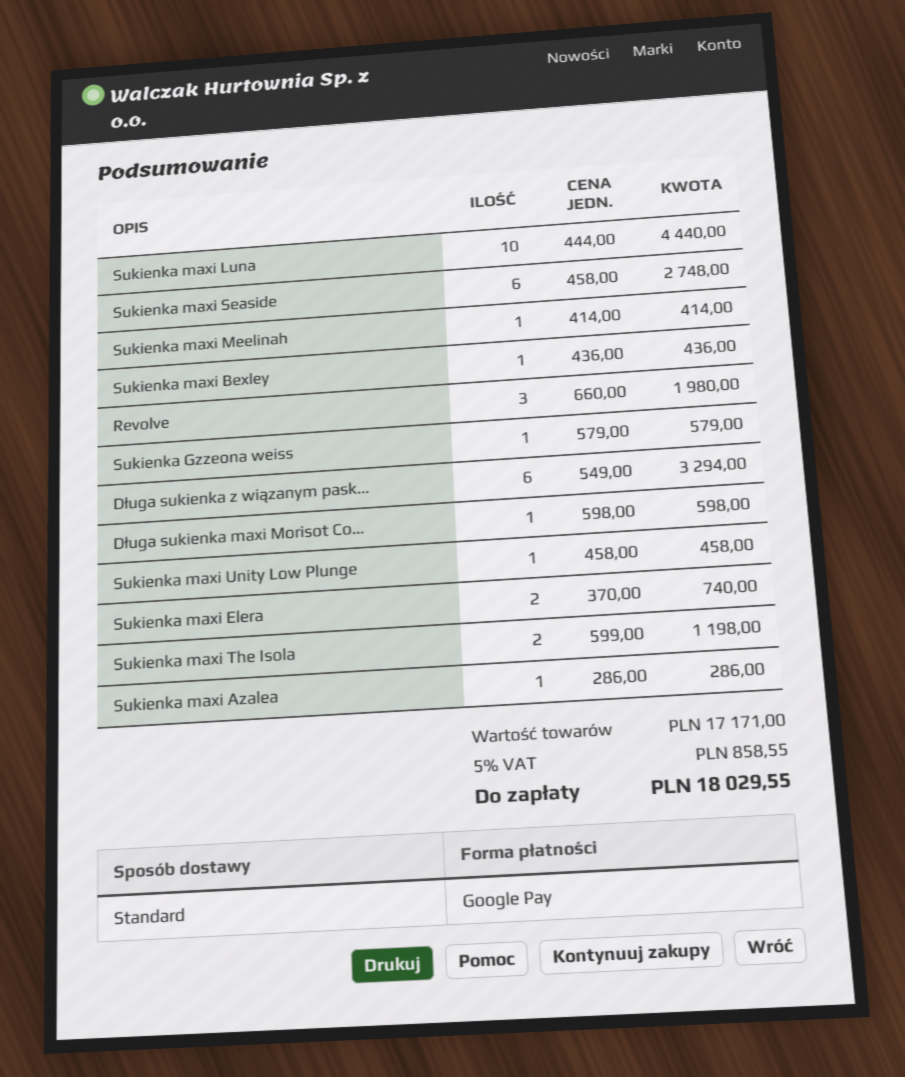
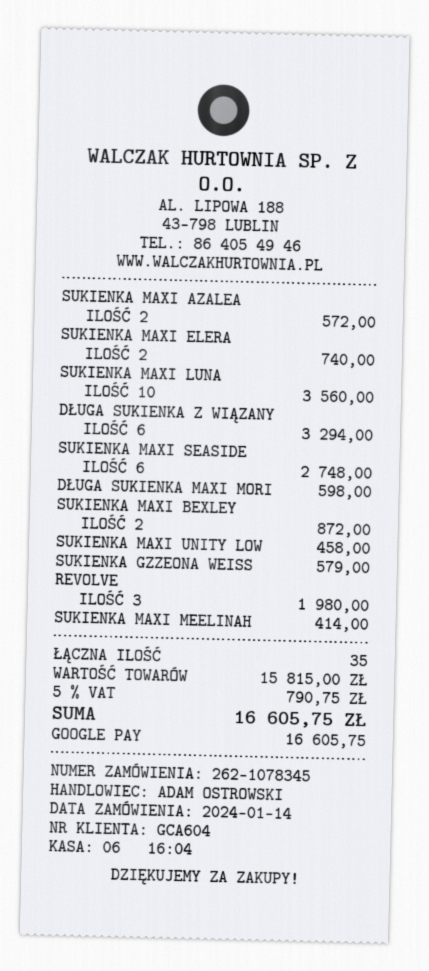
Sukienka maxi Luna: 10 for 4440.00 -> 10 for 3560.00
Sukienka maxi Bexley: 1 for 436.00 -> 2 for 872.00
Sukienka maxi The Isola: 2 for 1198.00 -> none
Sukienka maxi Azalea: 1 for 286.00 -> 2 for 572.00
subtotal: 17171.00 -> 15815.00
tax: 5% = 858.55 -> 5% = 790.75
total: 18029.55 -> 16605.75

